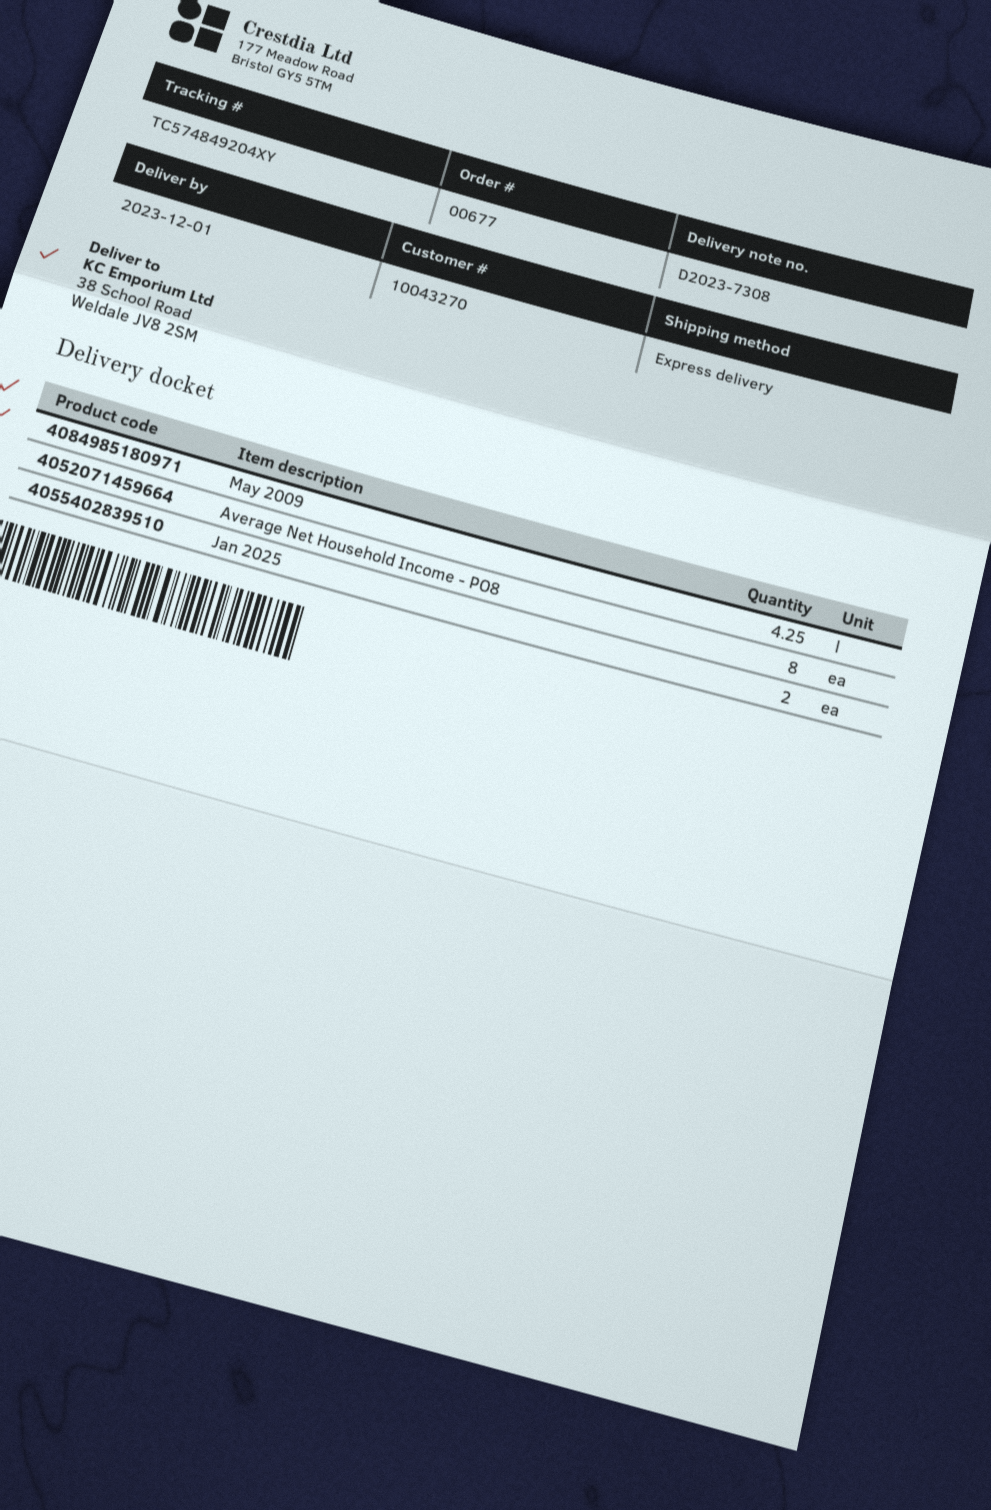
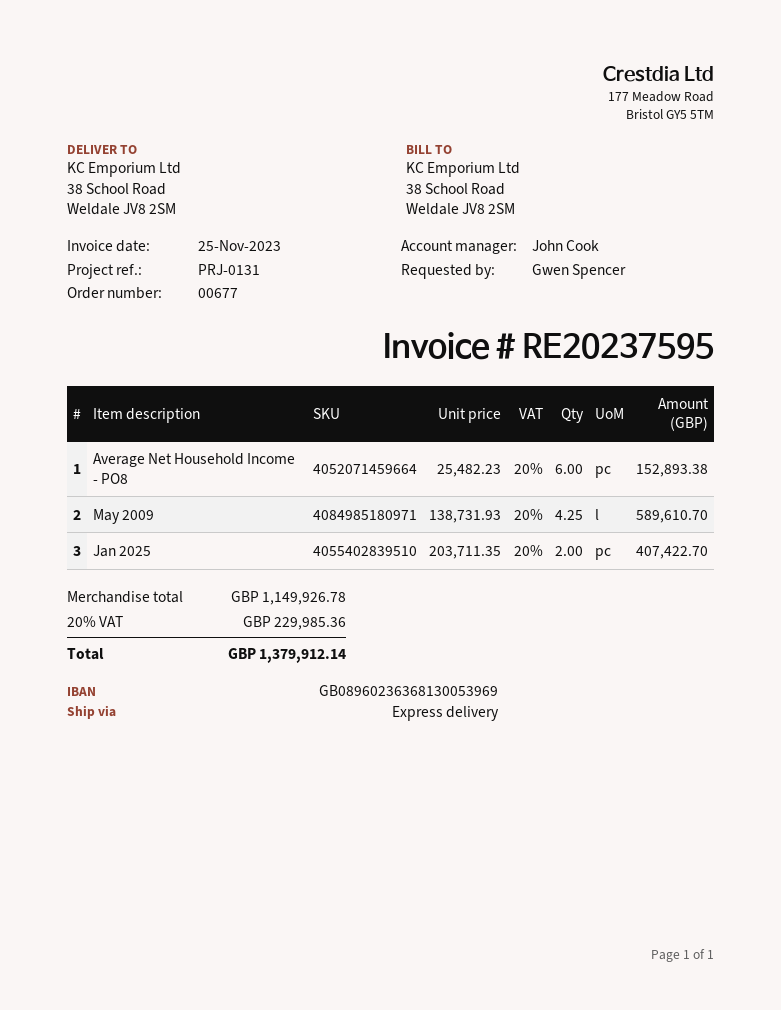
Average Net Household Income - PO8: 8 -> 6

